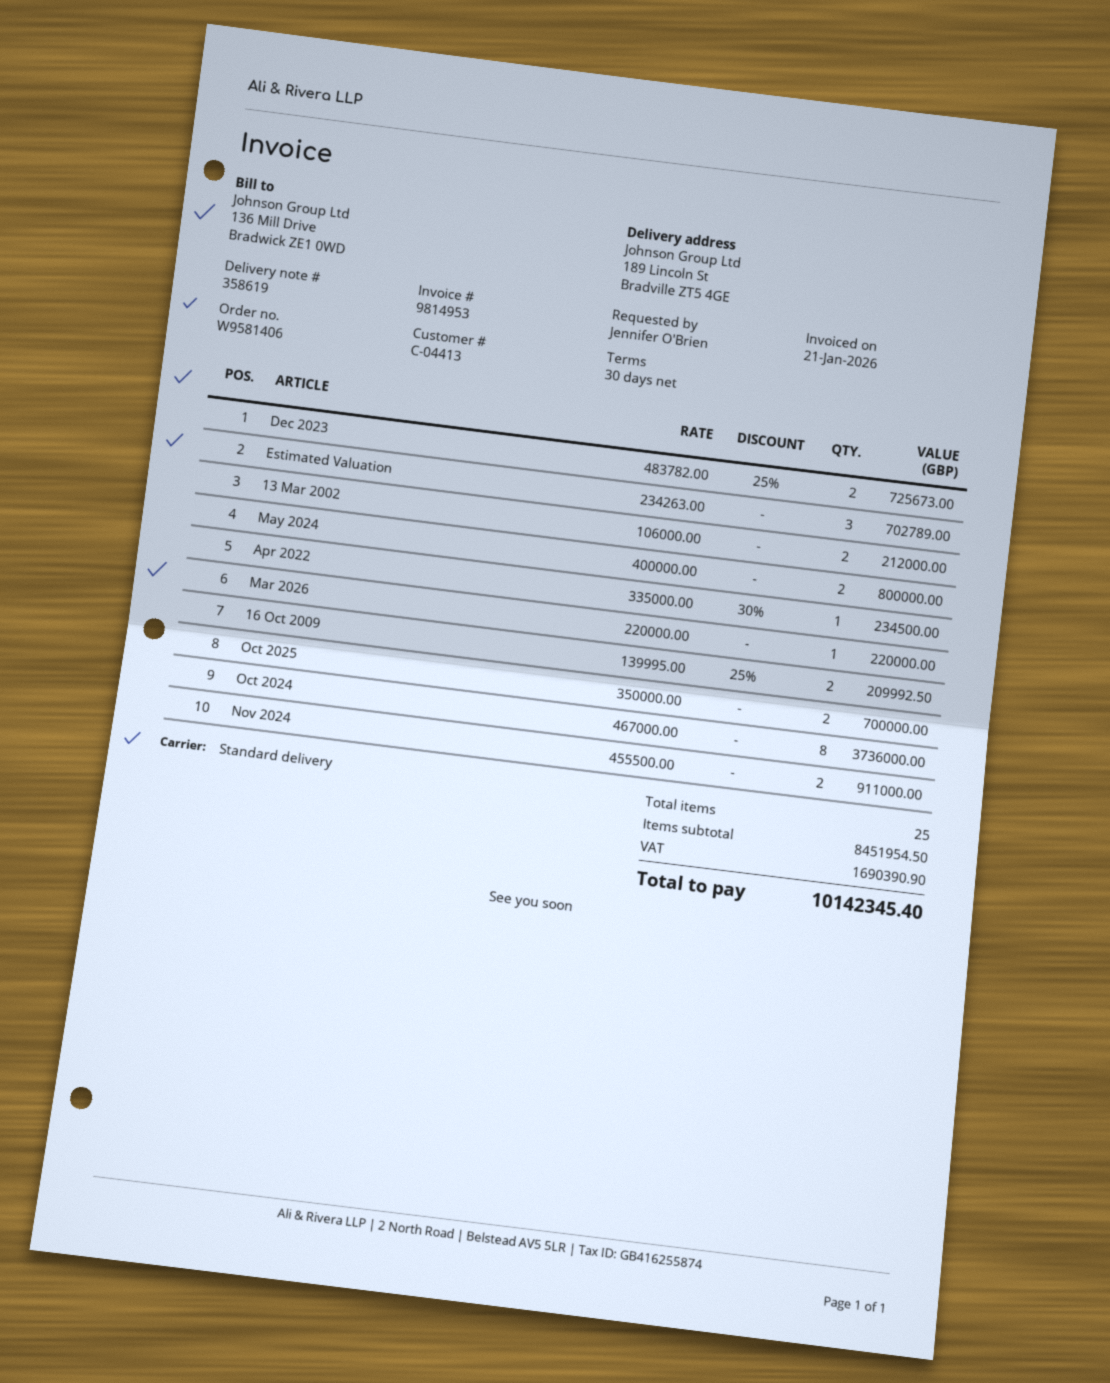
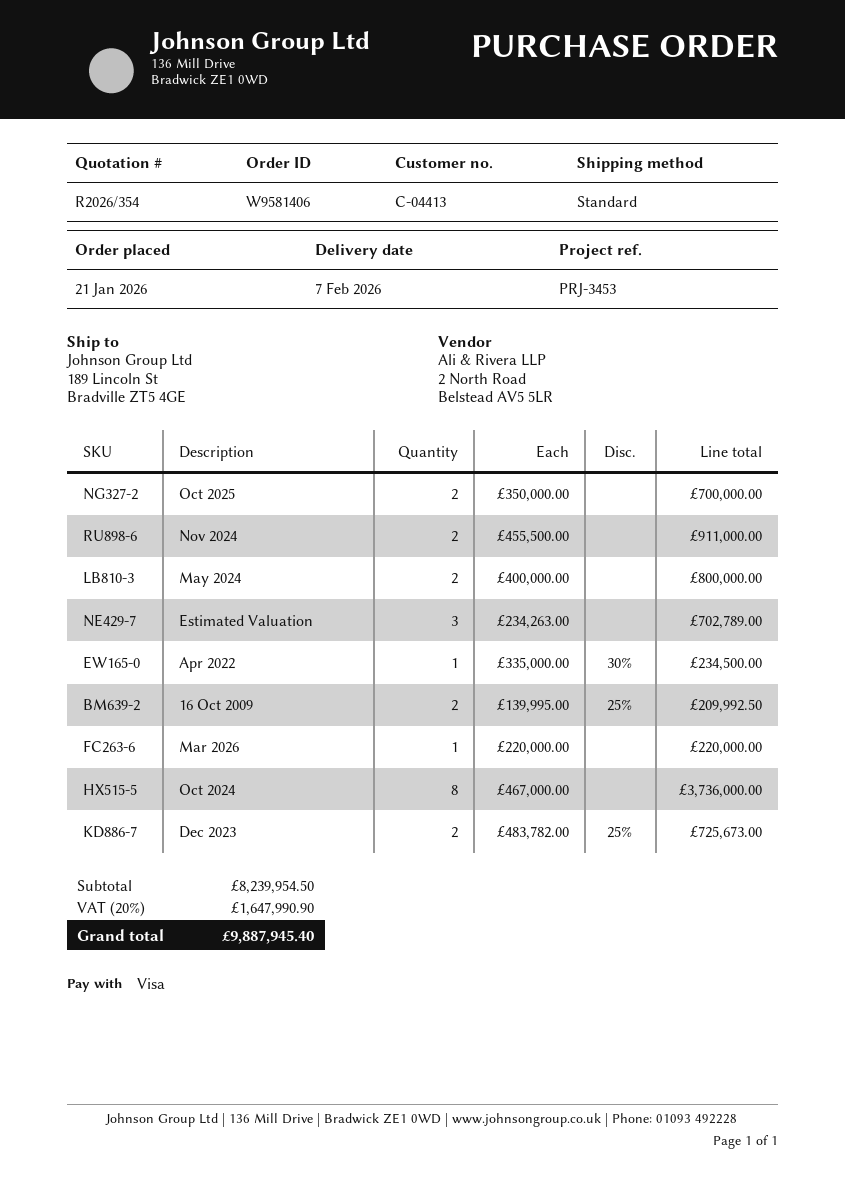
13 Mar 2002: 2 x 106000.00 = 212000.00 -> none
subtotal: 8451954.50 -> 8239954.50
tax: 1690390.90 -> 1647990.90
total: 10142345.40 -> 9887945.40

